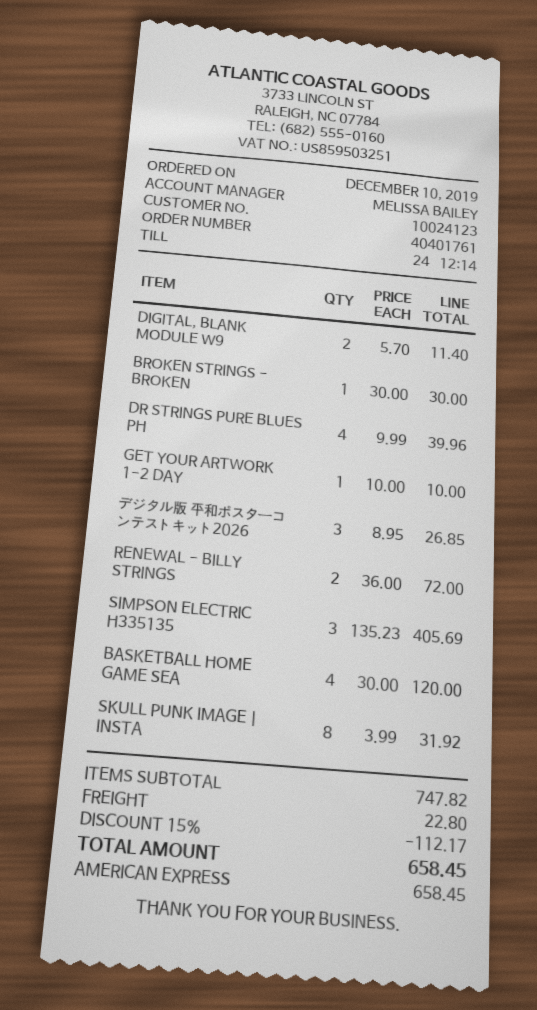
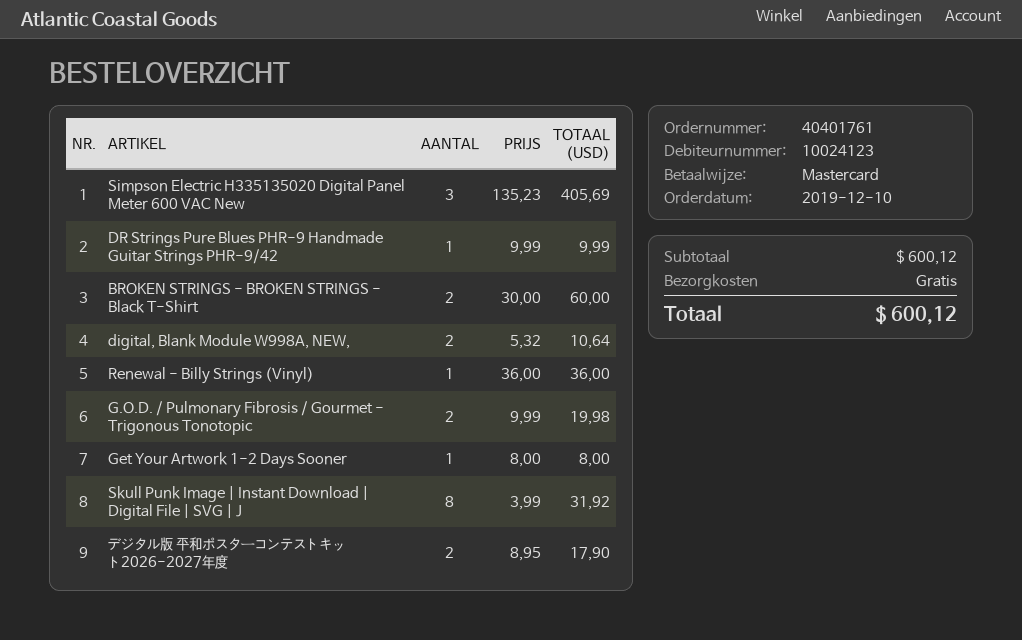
payment method: American Express -> Mastercard
DIGITAL, BLANK MODULE W9: 2 x 5.70 = 11.40 -> 2 x 5.32 = 10.64
BROKEN STRINGS - BROKEN: 1 x 30.00 = 30.00 -> 2 x 30.00 = 60.00
DR STRINGS PURE BLUES PH: 4 x 9.99 = 39.96 -> 1 x 9.99 = 9.99
GET YOUR ARTWORK 1-2 DAY: 1 x 10.00 = 10.00 -> 1 x 8.00 = 8.00
デジタル版 平和ポスターコンテストキット2026: 3 x 8.95 = 26.85 -> 2 x 8.95 = 17.90
RENEWAL - BILLY STRINGS: 2 x 36.00 = 72.00 -> 1 x 36.00 = 36.00
BASKETBALL HOME GAME SEA: 4 x 30.00 = 120.00 -> none
G.O.D. / Pulmonary Fibrosis / Gourmet - Trigonous Tonotopic: none -> 2 x 9.99 = 19.98
subtotal: 747.82 -> 600.12
discount: 15% = 112.17 -> none
shipping: 22.80 -> 0.00
total: 658.45 -> 600.12

